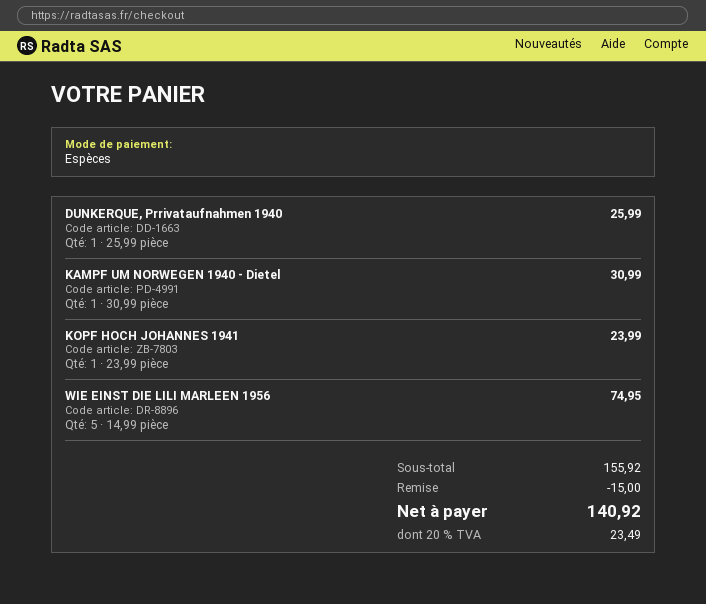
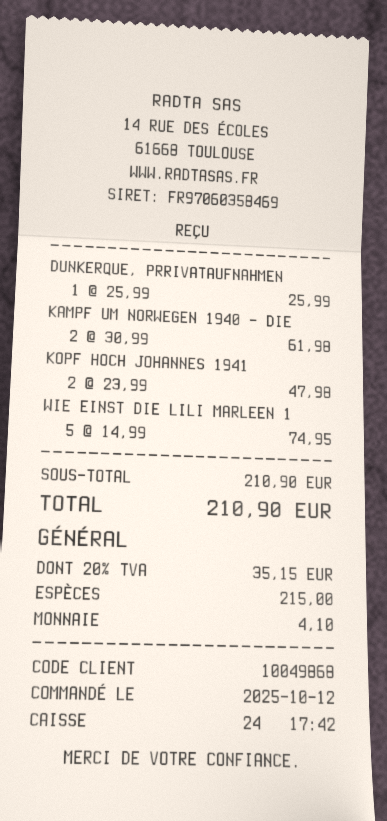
KAMPF UM NORWEGEN 1940 - Dietel: 1 x 30.99 = 30.99 -> 2 x 30.99 = 61.98
KOPF HOCH JOHANNES 1941: 1 x 23.99 = 23.99 -> 2 x 23.99 = 47.98
subtotal: 155.92 -> 210.90
discount: 15.00 -> none
tax: 20% = 23.49 -> 20% = 35.15
total: 140.92 -> 210.90

